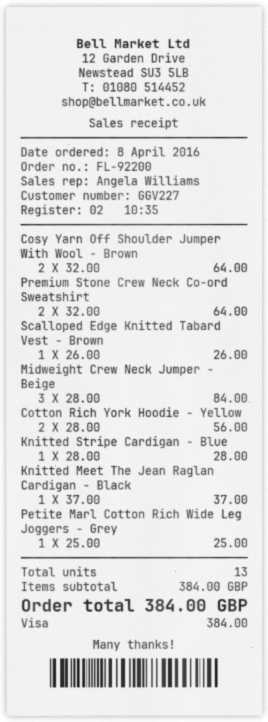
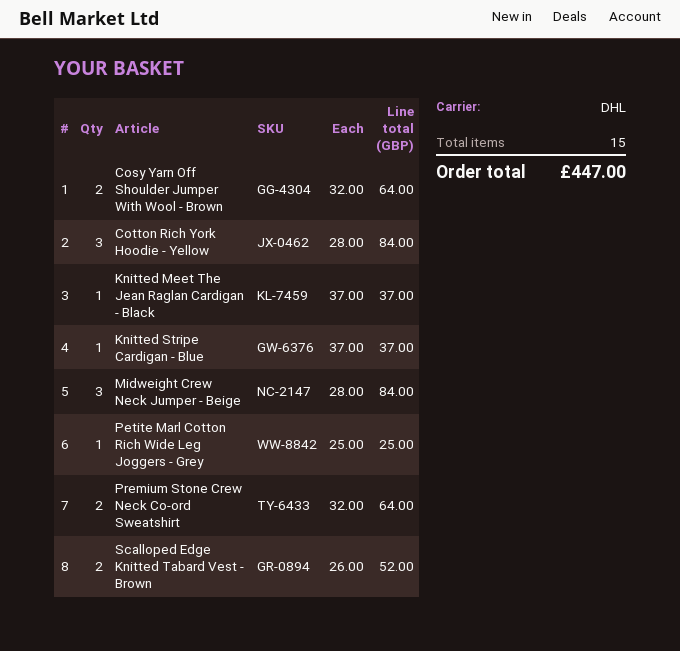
Scalloped Edge Knitted Tabard Vest - Brown: 1 x 26.00 = 26.00 -> 2 x 26.00 = 52.00
Cotton Rich York Hoodie - Yellow: 2 x 28.00 = 56.00 -> 3 x 28.00 = 84.00
Knitted Stripe Cardigan - Blue: 1 x 28.00 = 28.00 -> 1 x 37.00 = 37.00
total quantity: 13 -> 15
total: 384.00 -> 447.00

